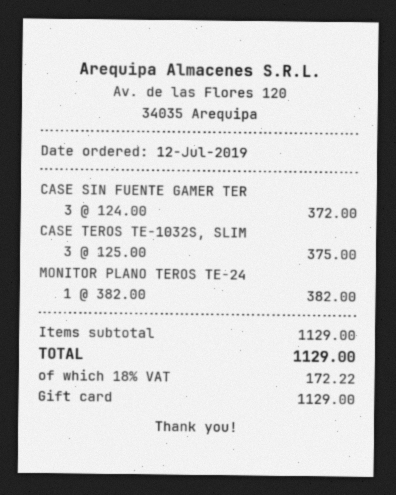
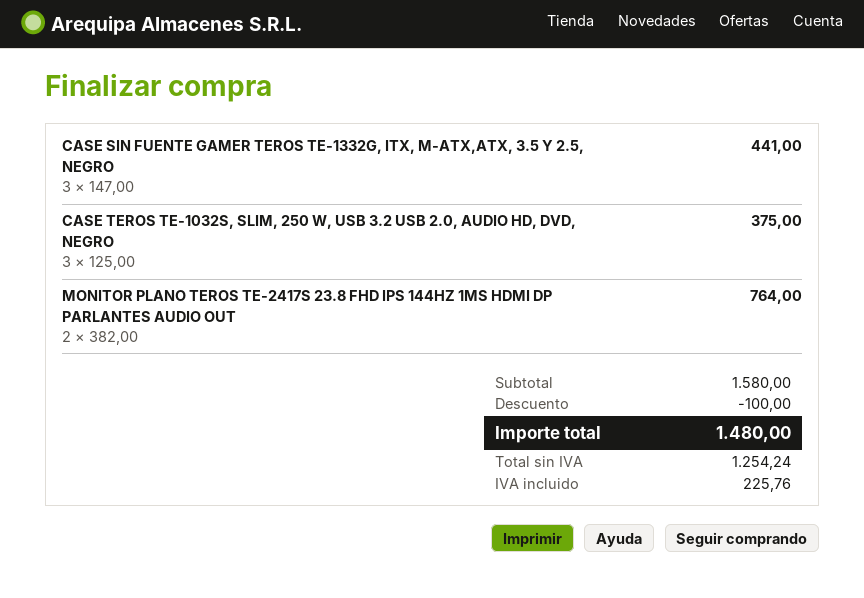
CASE SIN FUENTE GAMER TER: 3 x 124.00 = 372.00 -> 3 x 147.00 = 441.00
MONITOR PLANO TEROS TE-24: 1 x 382.00 = 382.00 -> 2 x 382.00 = 764.00
subtotal: 1129.00 -> 1580.00
discount: none -> 100.00
tax: 172.22 -> 225.76
total: 1129.00 -> 1480.00

